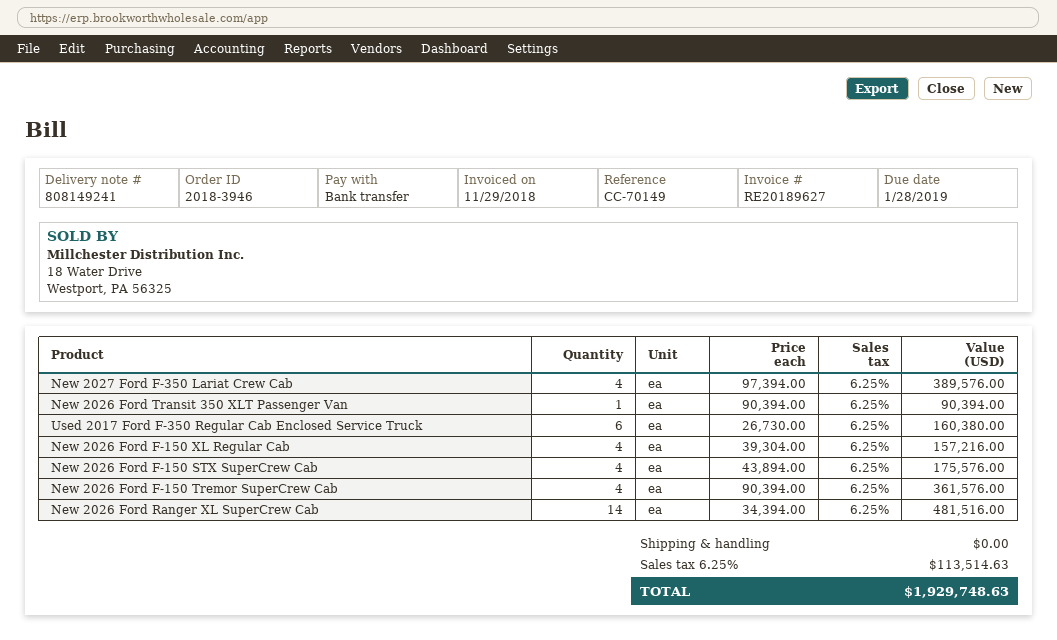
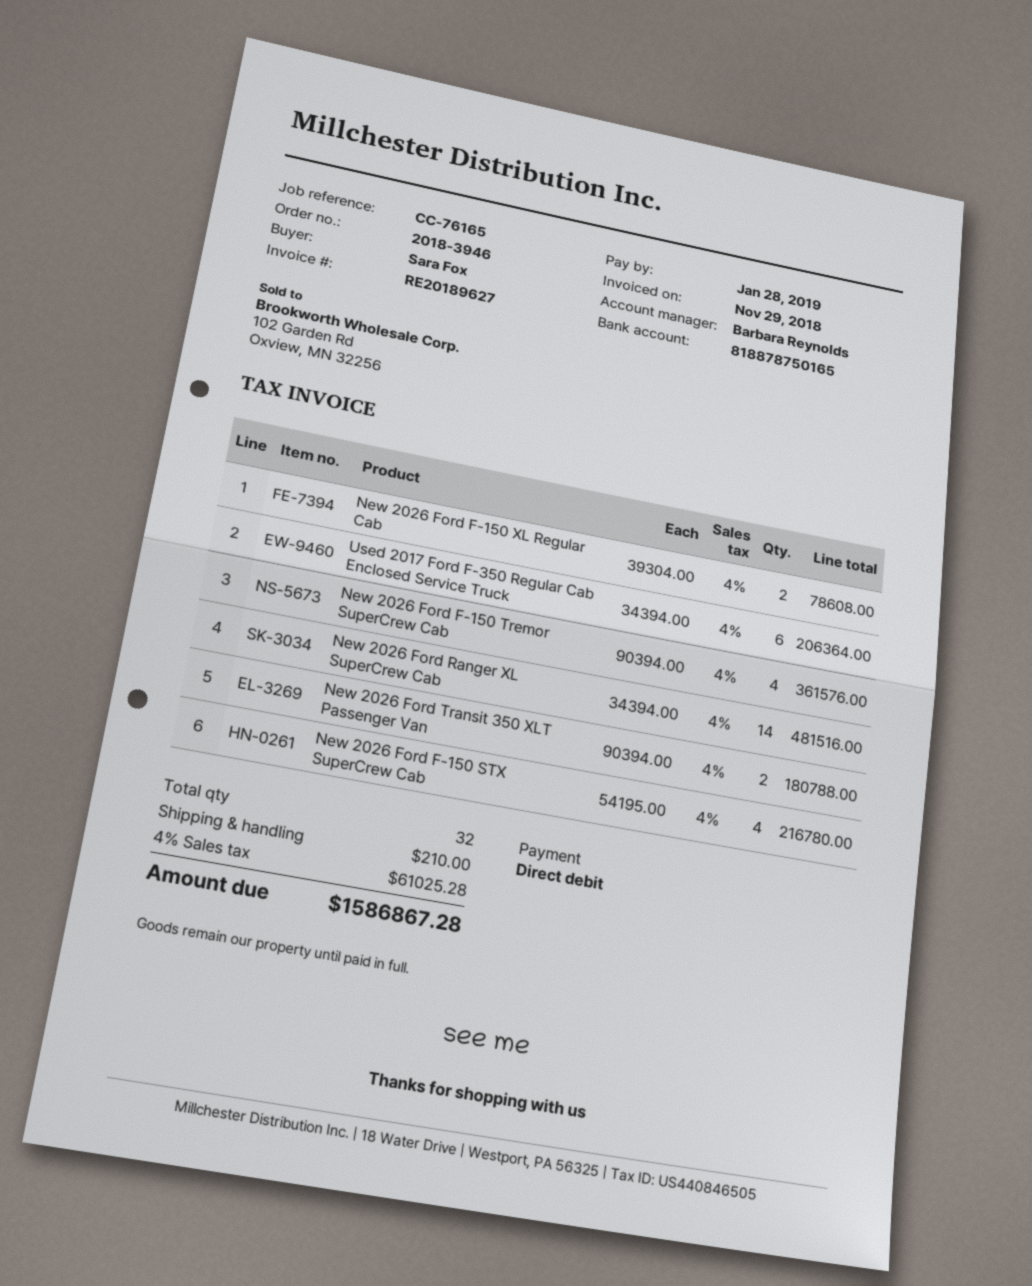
reference: CC-70149 -> CC-76165
payment method: bank transfer -> direct debit
New 2027 Ford F-350 Lariat Crew Cab: 4 x 97394.00 = 389576.00 -> none
New 2026 Ford Transit 350 XLT Passenger Van: 1 x 90394.00 = 90394.00 -> 2 x 90394.00 = 180788.00
Used 2017 Ford F-350 Regular Cab Enclosed Service Truck: 6 x 26730.00 = 160380.00 -> 6 x 34394.00 = 206364.00
New 2026 Ford F-150 XL Regular Cab: 4 x 39304.00 = 157216.00 -> 2 x 39304.00 = 78608.00
New 2026 Ford F-150 STX SuperCrew Cab: 4 x 43894.00 = 175576.00 -> 4 x 54195.00 = 216780.00
shipping: 0.00 -> 210.00
tax: 6.25% = 113514.63 -> 4% = 61025.28
total: 1929748.63 -> 1586867.28

